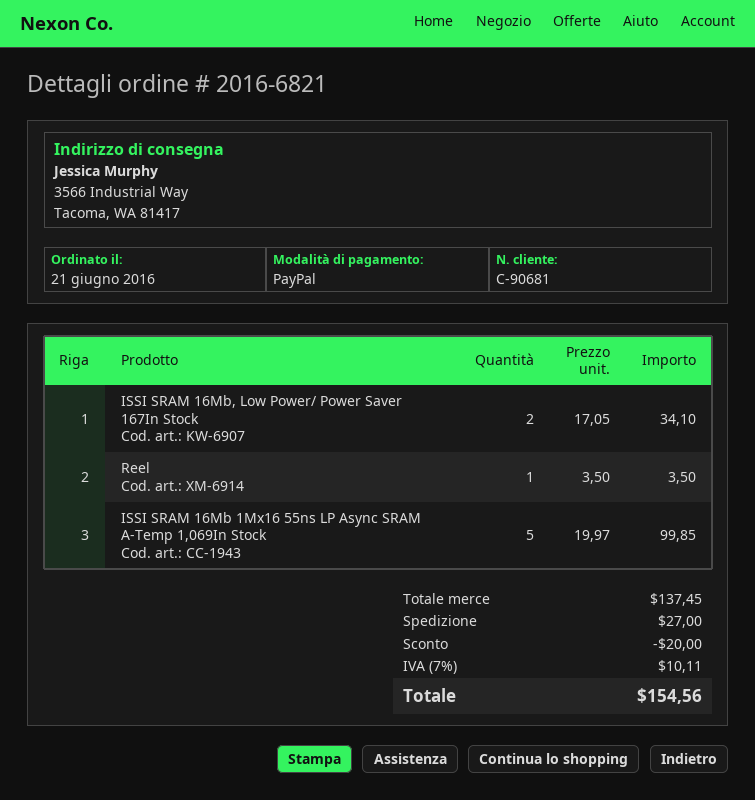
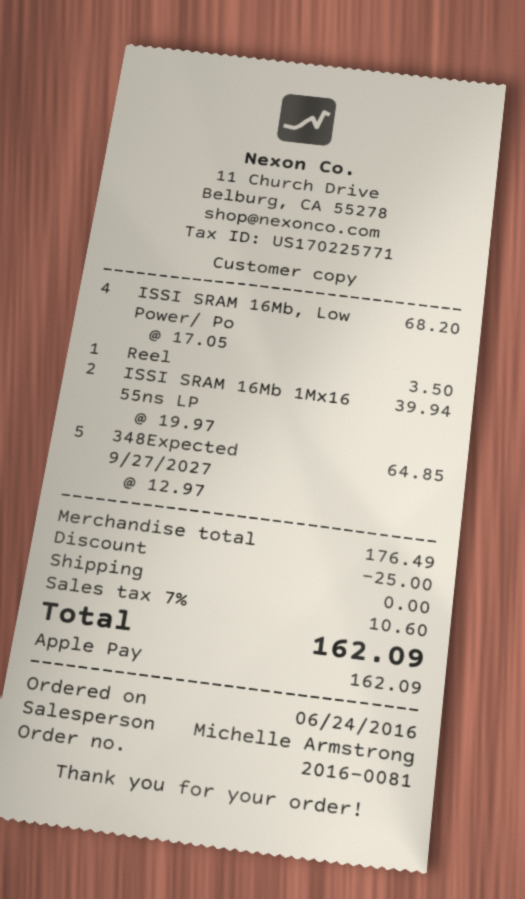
order number: 2016-6821 -> 2016-0081
order date: 2016-06-21 -> 2016-06-24
payment method: PayPal -> Apple Pay
ISSI SRAM 16Mb, Low Power/ Power Saver 167In Stock: 2 x 17.05 = 34.10 -> 4 x 17.05 = 68.20
ISSI SRAM 16Mb 1Mx16 55ns LP Async SRAM A-Temp 1,069In Stock: 5 x 19.97 = 99.85 -> 2 x 19.97 = 39.94
348Expected 9/27/2027: none -> 5 x 12.97 = 64.85
subtotal: 137.45 -> 176.49
discount: 20.00 -> 25.00
shipping: 27.00 -> 0.00
tax: 7% = 10.11 -> 7% = 10.60
total: 154.56 -> 162.09

